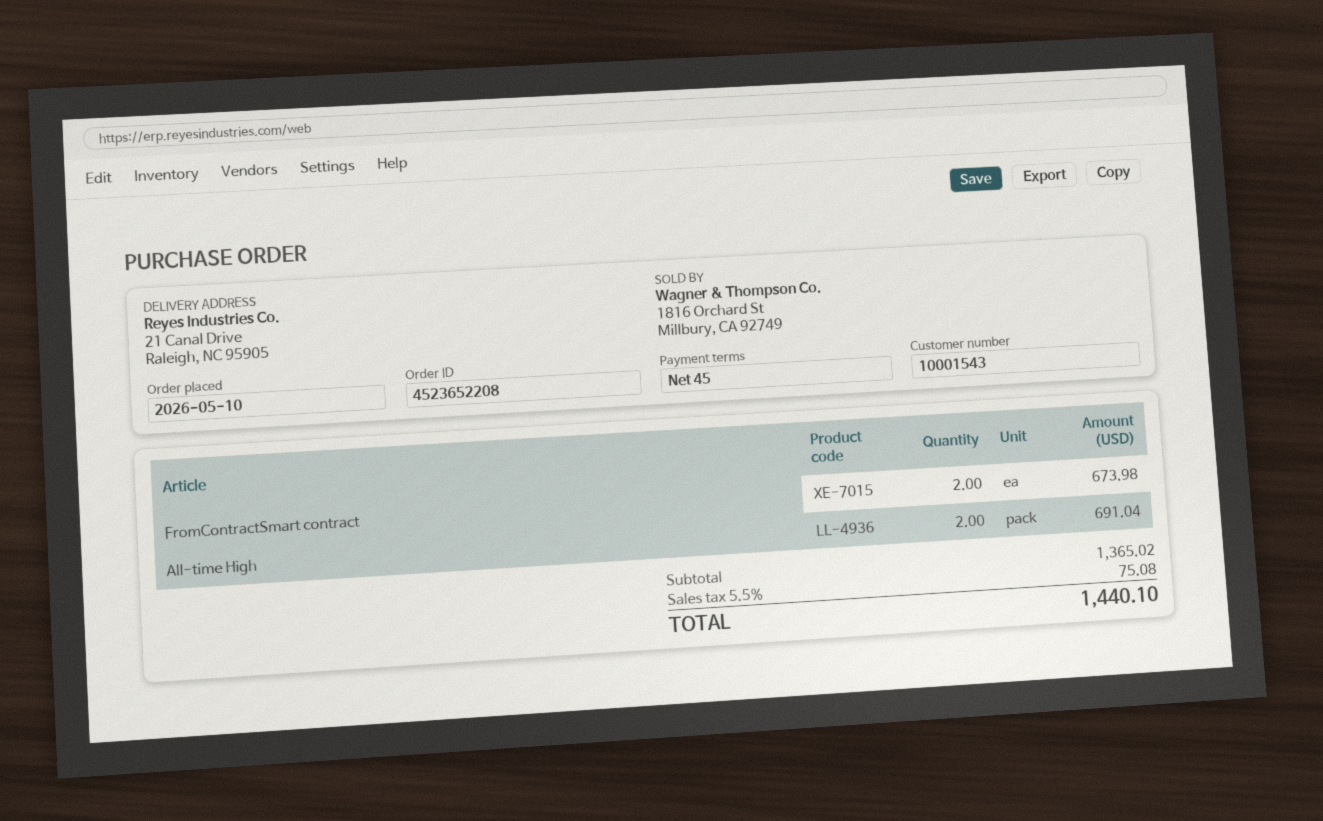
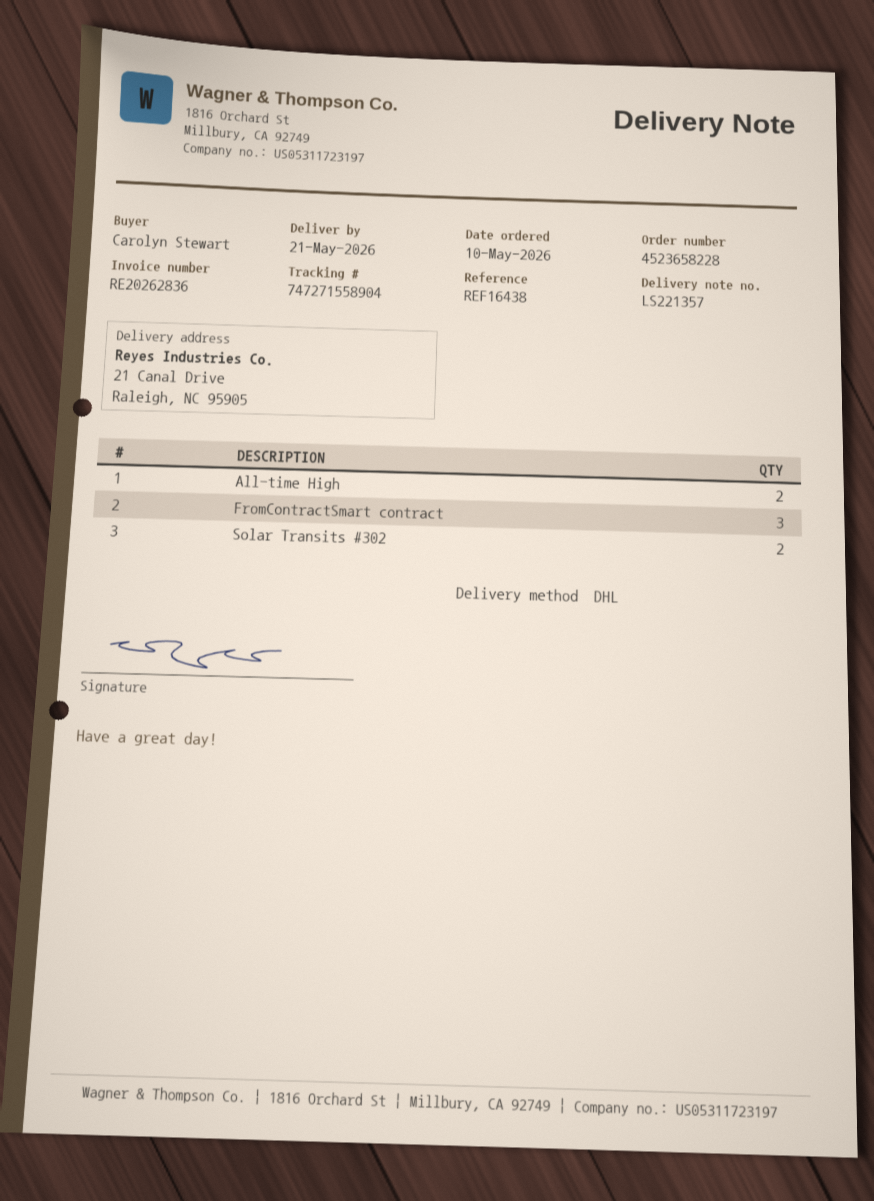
order number: 4523652208 -> 4523658228
FromContractSmart contract: 2 -> 3
Solar Transits #302: none -> 2

